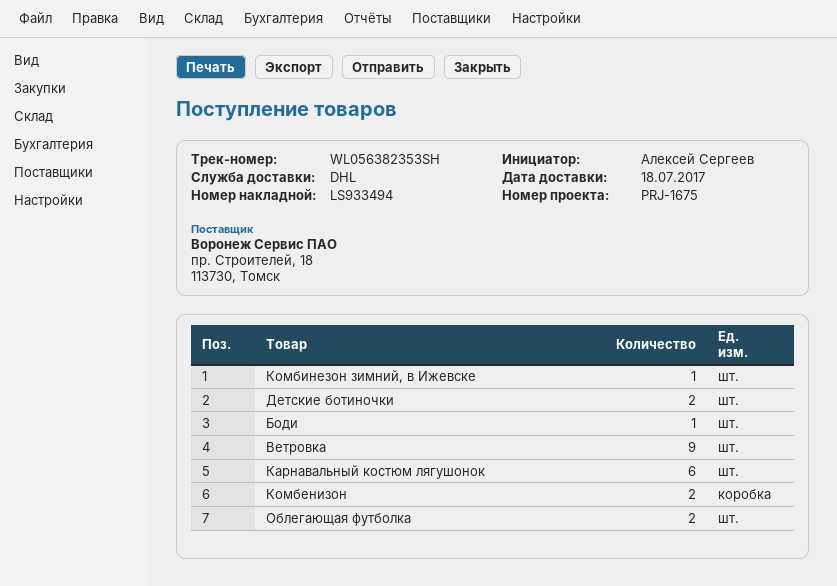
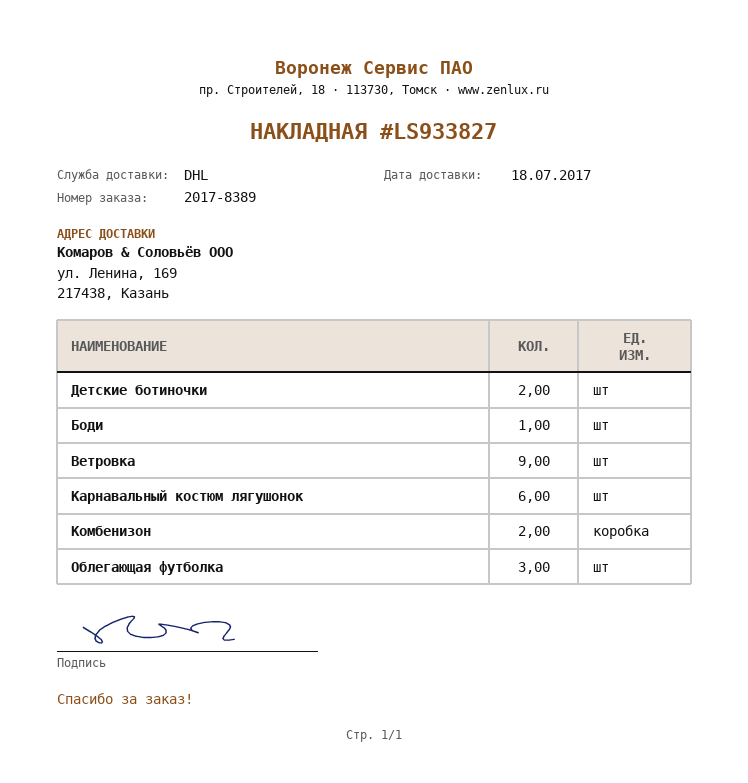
delivery note number: LS933494 -> LS933827
Комбинезон зимний, в Ижевске: 1 -> none
Облегающая футболка: 2 -> 3

